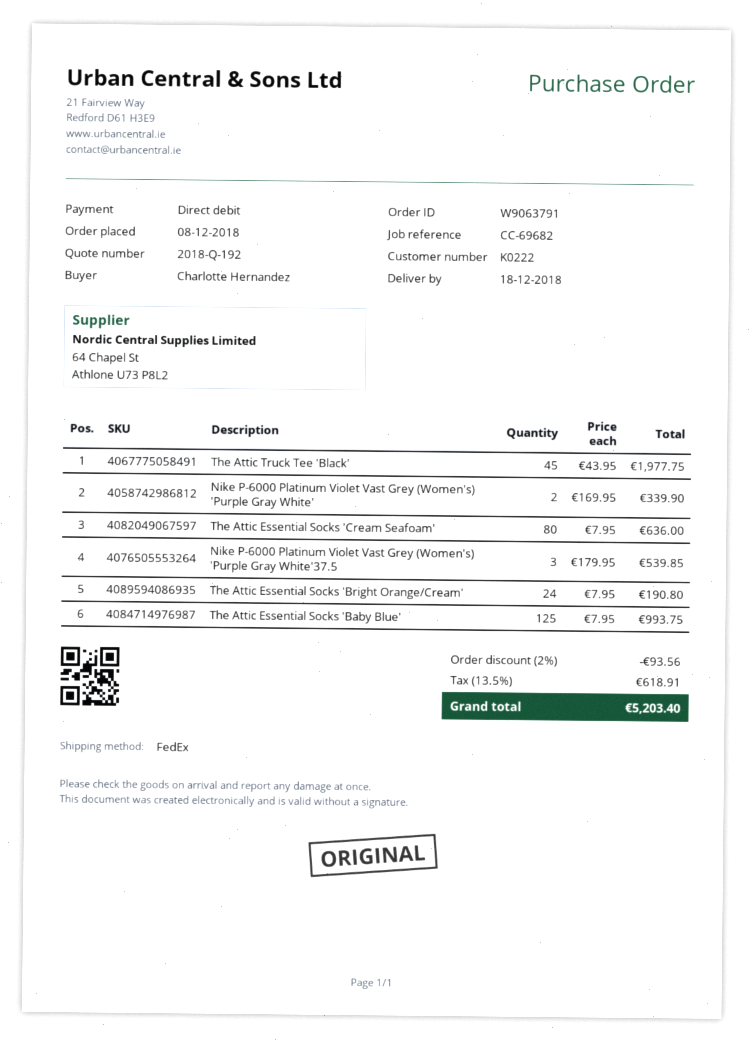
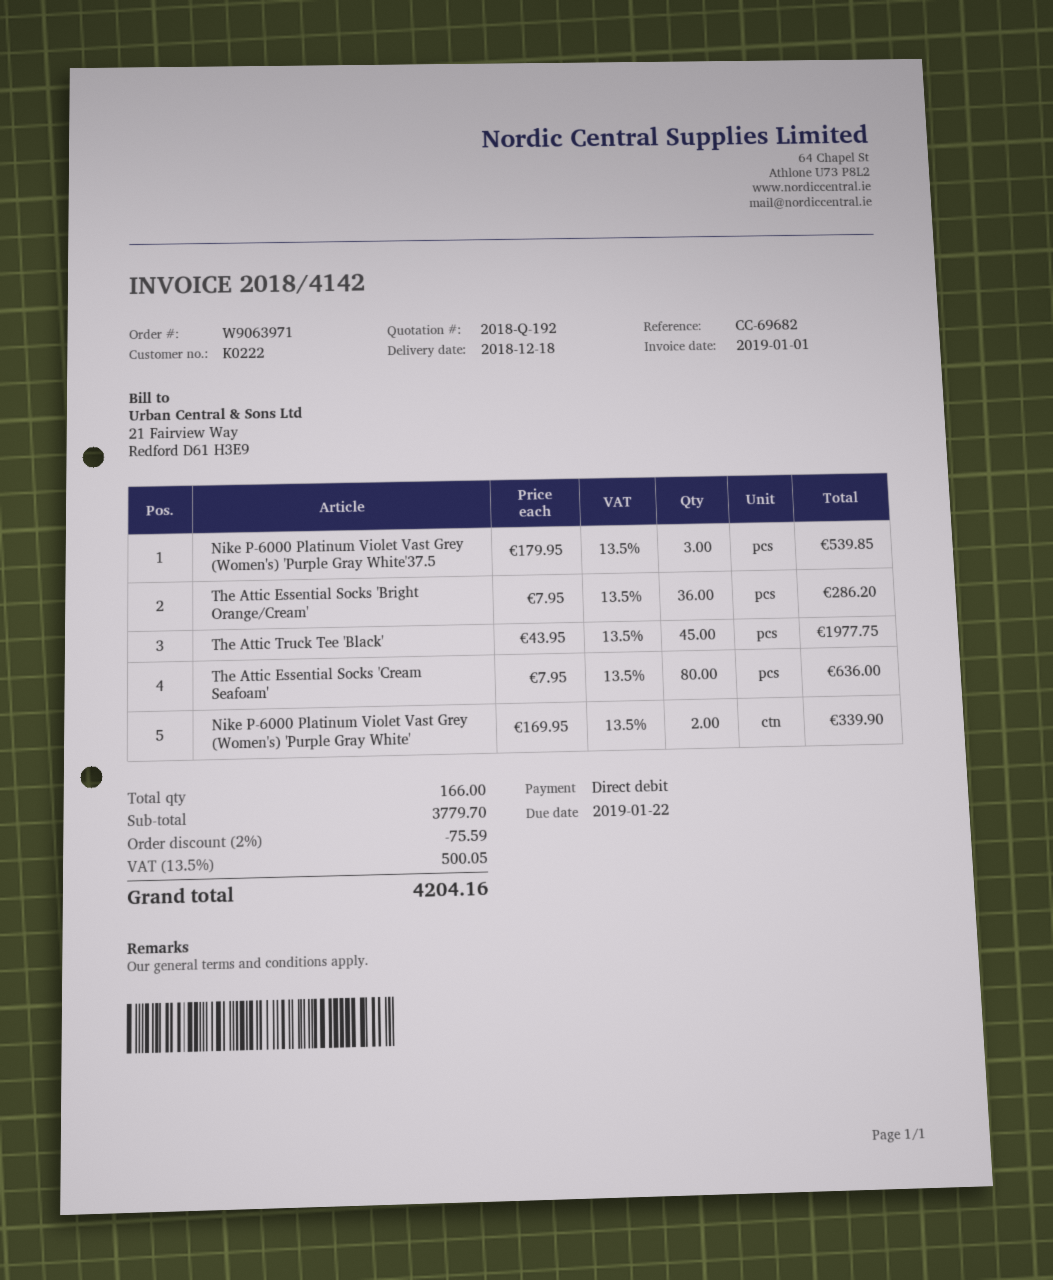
order number: W9063791 -> W9063971
The Attic Essential Socks 'Bright Orange/Cream': 24 x 7.95 = 190.80 -> 36 x 7.95 = 286.20
The Attic Essential Socks 'Baby Blue': 125 x 7.95 = 993.75 -> none
discount: 2% = 93.56 -> 2% = 75.59
tax: 13.5% = 618.91 -> 13.5% = 500.05
total: 5203.40 -> 4204.16

